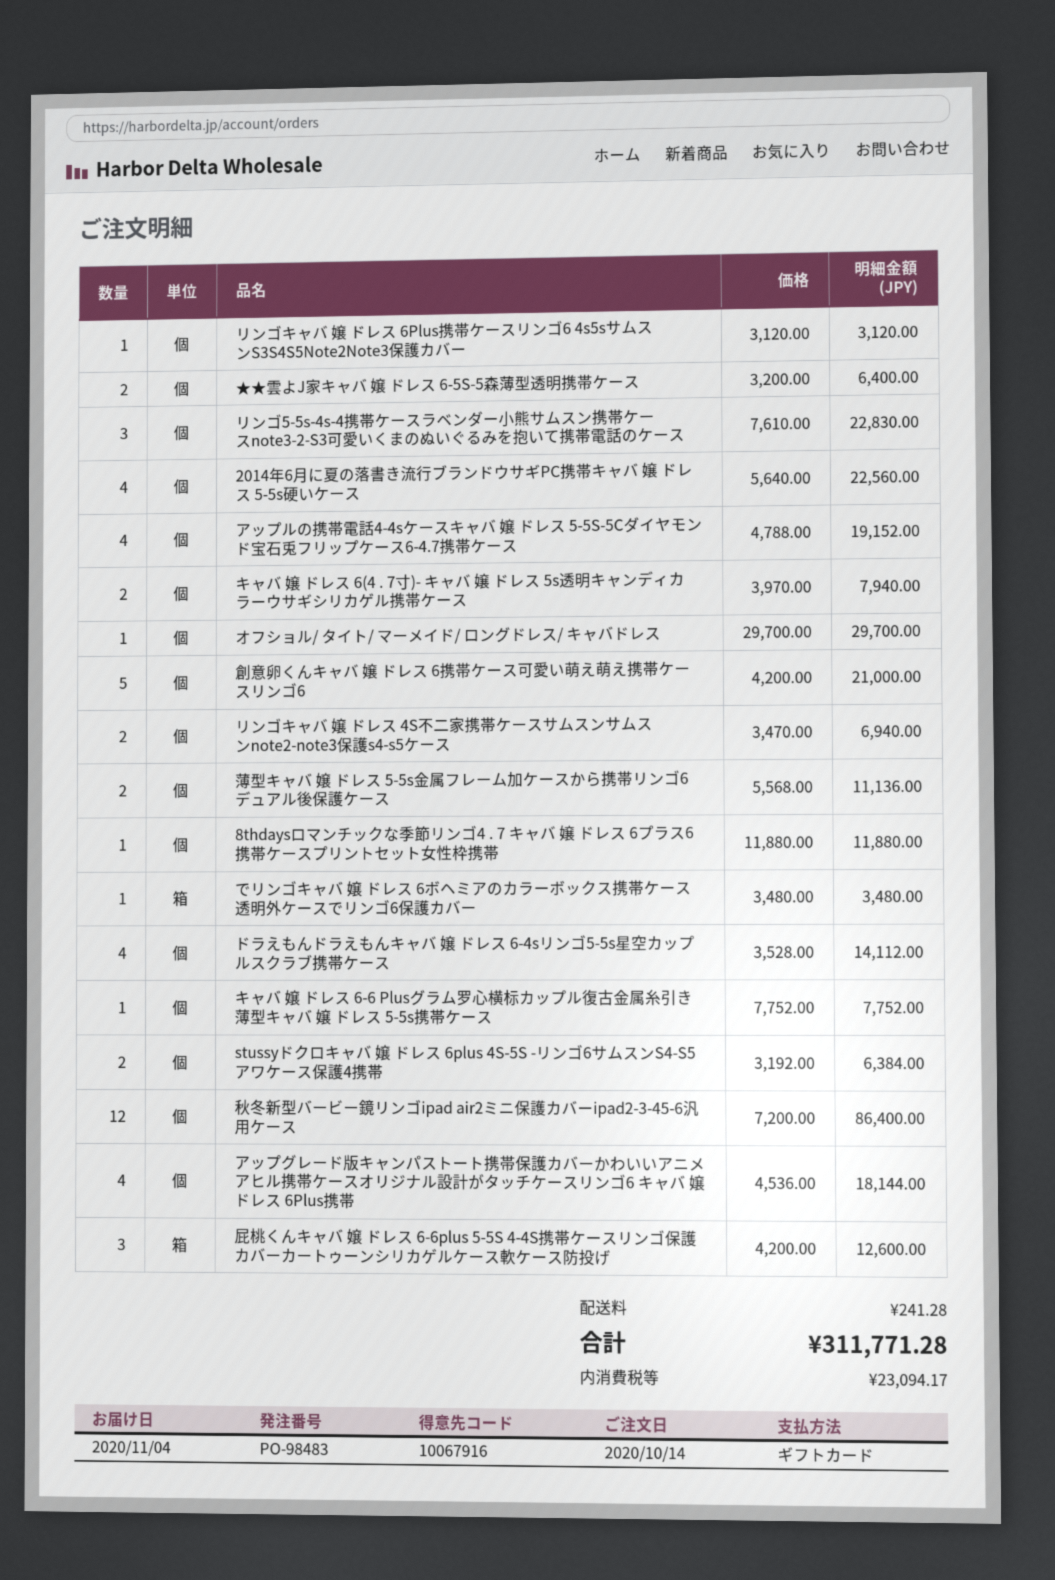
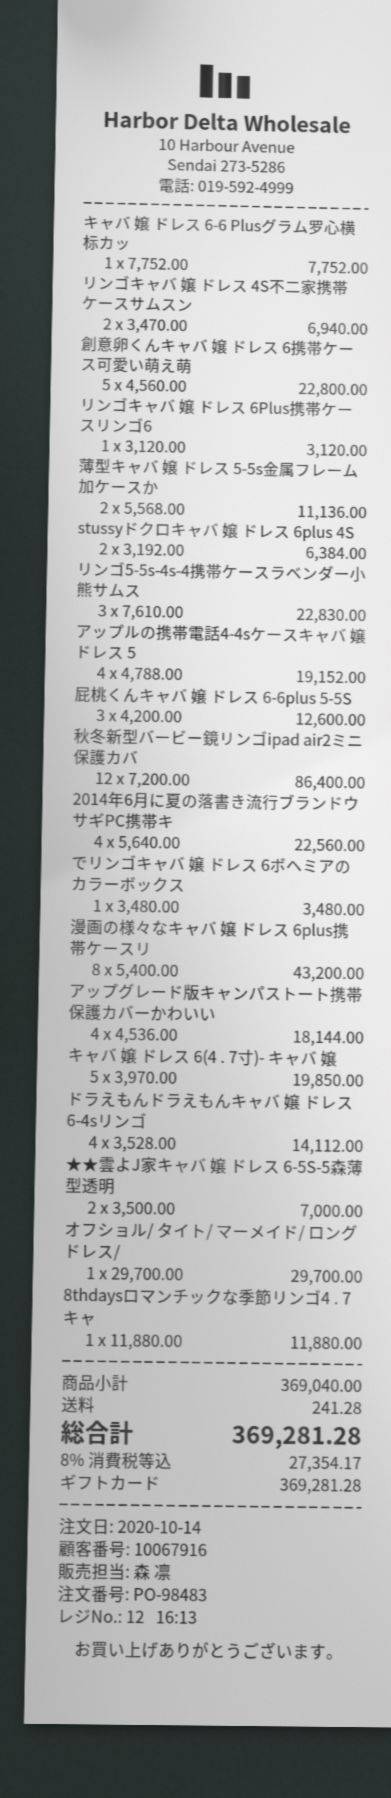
★★雲よJ家キャバ 嬢 ドレス 6-5S-5森薄型透明携帯ケース: 2 x 3200.00 = 6400.00 -> 2 x 3500.00 = 7000.00
キャバ 嬢 ドレス 6(4 . 7寸)- キャバ 嬢 ドレス 5s透明キャンディカラーウサギシリカゲル携帯ケース: 2 x 3970.00 = 7940.00 -> 5 x 3970.00 = 19850.00
創意卵くんキャバ 嬢 ドレス 6携帯ケース可愛い萌え萌え携帯ケースリンゴ6: 5 x 4200.00 = 21000.00 -> 5 x 4560.00 = 22800.00
漫画の様々なキャバ 嬢 ドレス 6plus携帯ケースリ: none -> 8 x 5400.00 = 43200.00
tax: 23094.17 -> 27354.17
total: 311771.28 -> 369281.28

